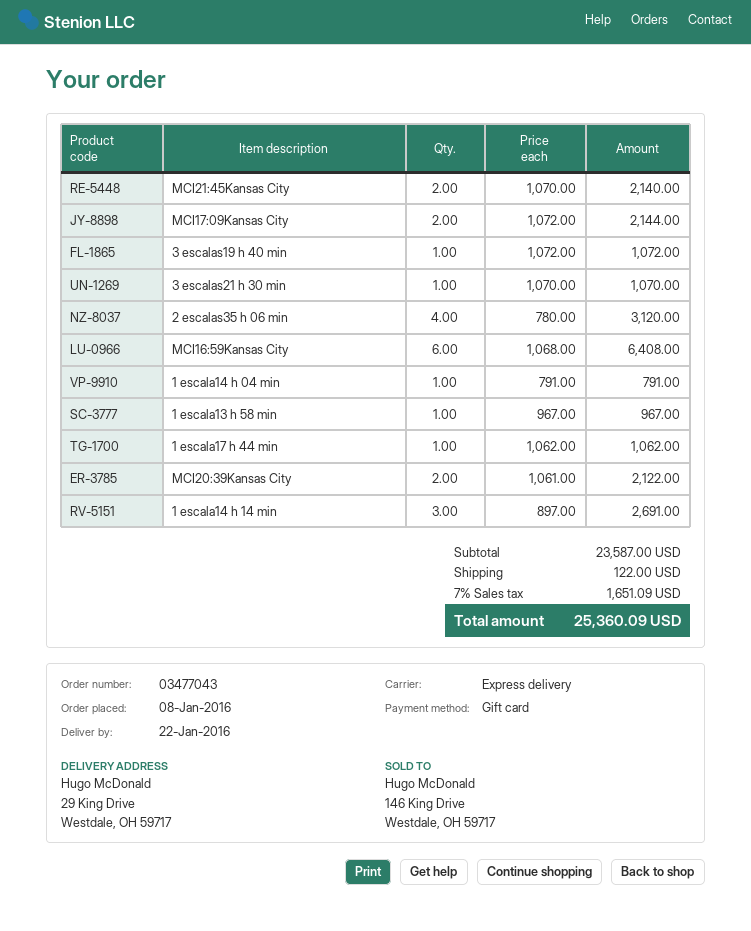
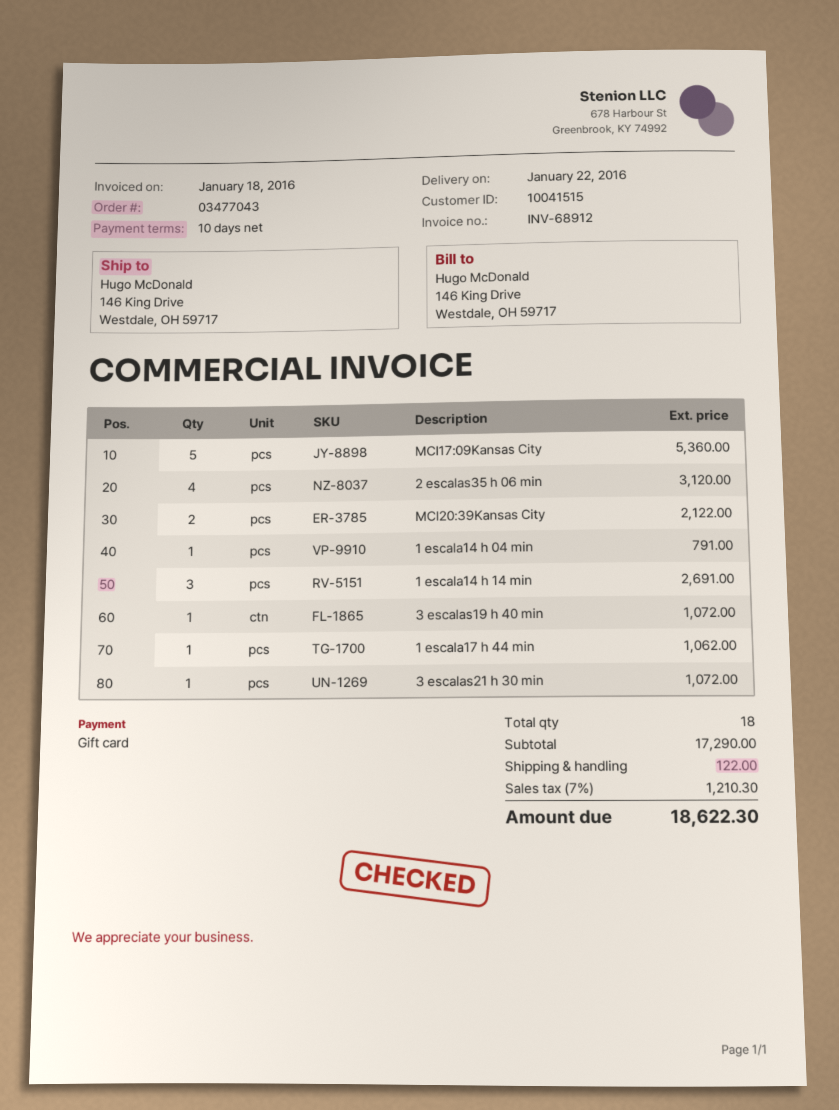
ship to: 29 King Drive, Westdale, OH 59717 -> 146 King Drive, Westdale, OH 59717
MCI21:45Kansas City: 2 for 2140.00 -> none
MCI17:09Kansas City: 2 for 2144.00 -> 5 for 5360.00
3 escalas21 h 30 min: 1 for 1070.00 -> 1 for 1072.00
MCI16:59Kansas City: 6 for 6408.00 -> none
1 escala13 h 58 min: 1 for 967.00 -> none
subtotal: 23587.00 -> 17290.00
tax: 7% = 1651.09 -> 7% = 1210.30
total: 25360.09 -> 18622.30

